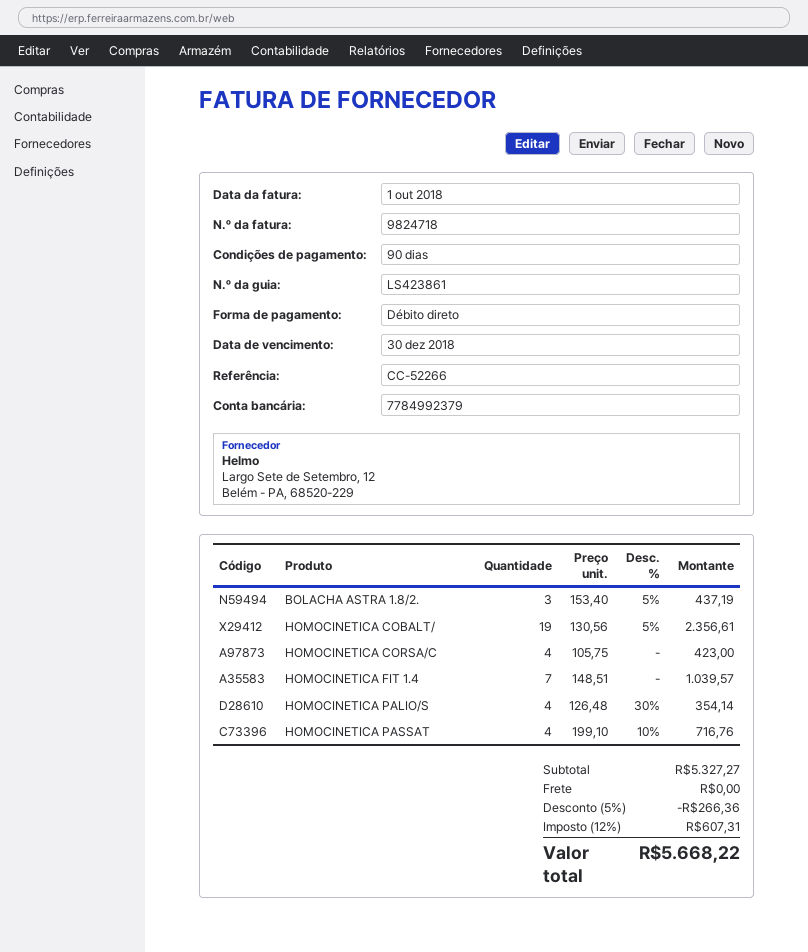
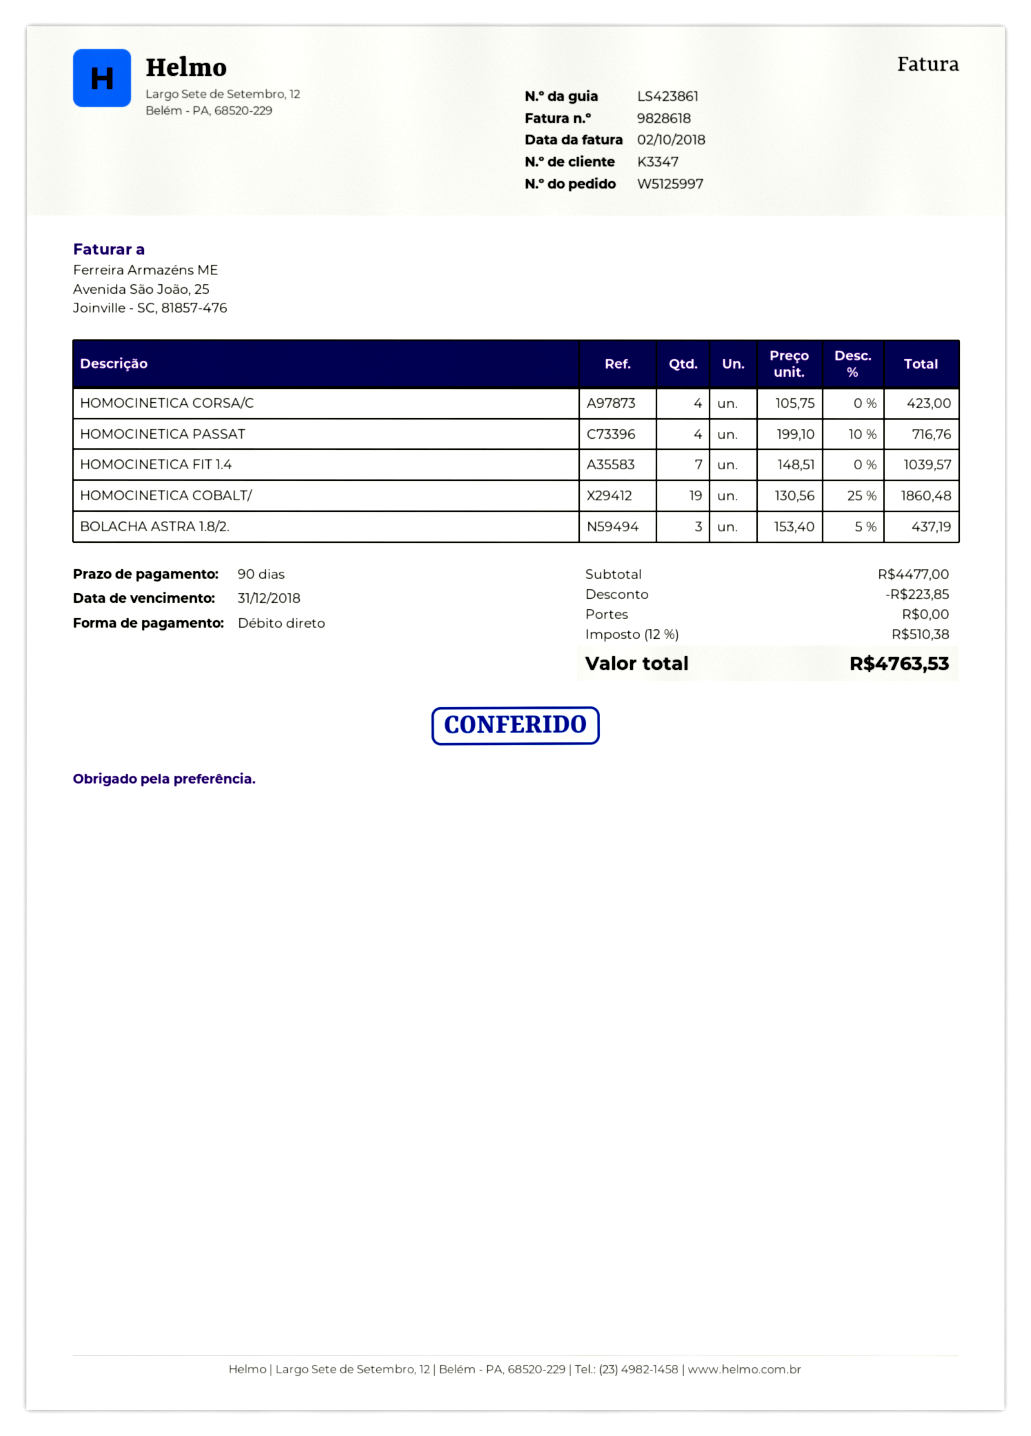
invoice number: 9824718 -> 9828618
invoice date: 2018-10-01 -> 2018-10-02
due date: 2018-12-30 -> 2018-12-31
HOMOCINETICA COBALT/: 19 x 130.56 - 5% = 2356.61 -> 19 x 130.56 - 25% = 1860.48
HOMOCINETICA PALIO/S: 4 x 126.48 - 30% = 354.14 -> none
subtotal: 5327.27 -> 4477.00
discount: 266.36 -> 223.85
tax: 12% = 607.31 -> 12% = 510.38
total: 5668.22 -> 4763.53

